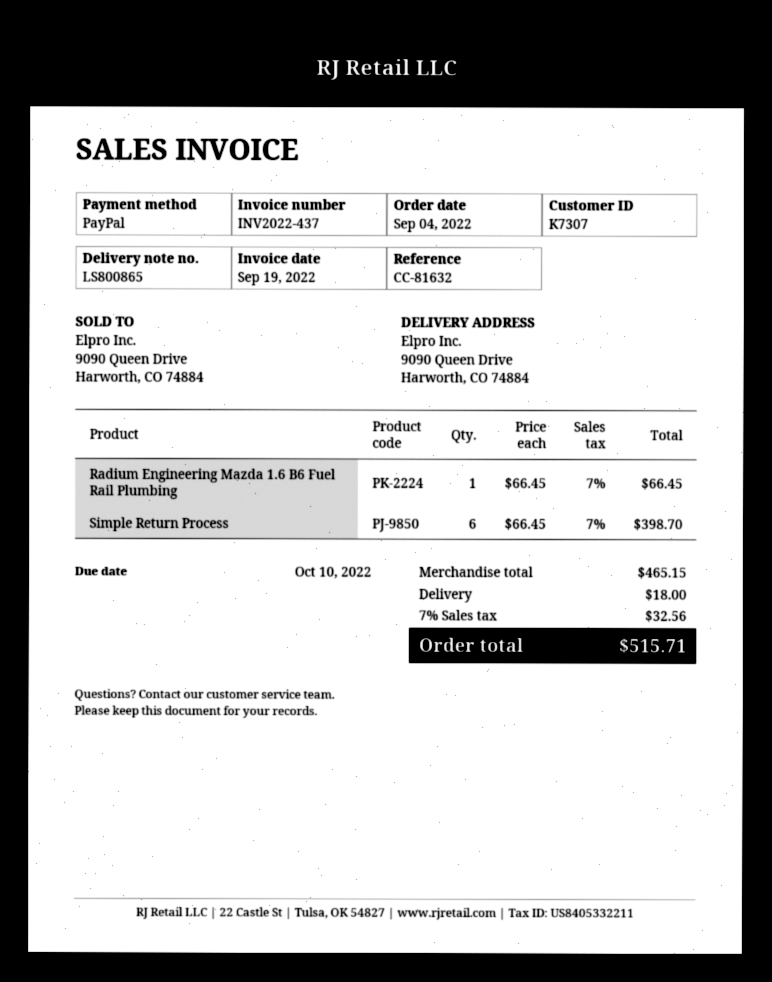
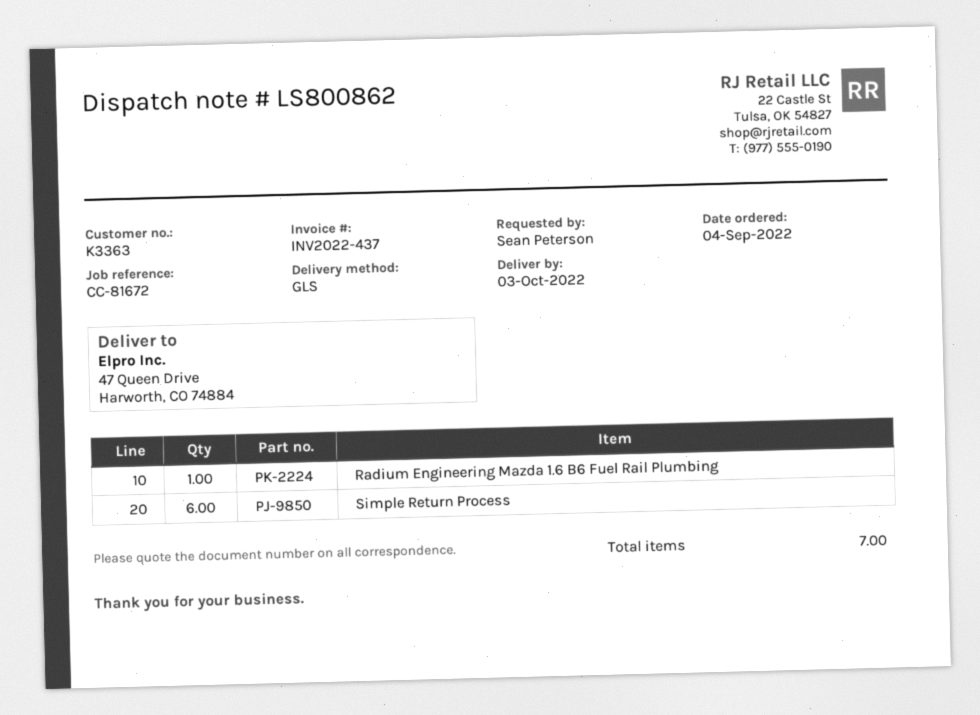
delivery note number: LS800865 -> LS800862
customer number: K7307 -> K3363
reference: CC-81632 -> CC-81672
ship to: 9090 Queen Drive, Harworth, CO 74884 -> 47 Queen Drive, Harworth, CO 74884

